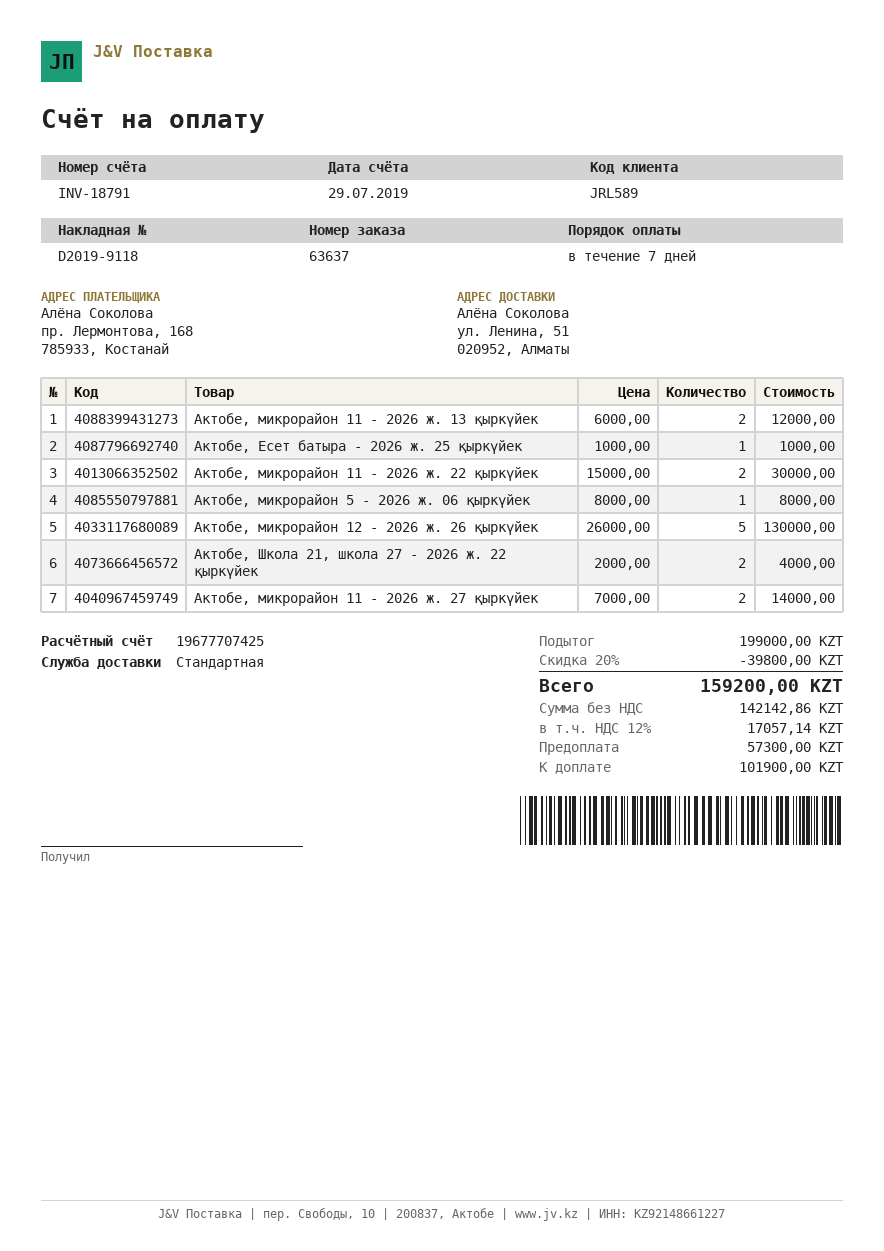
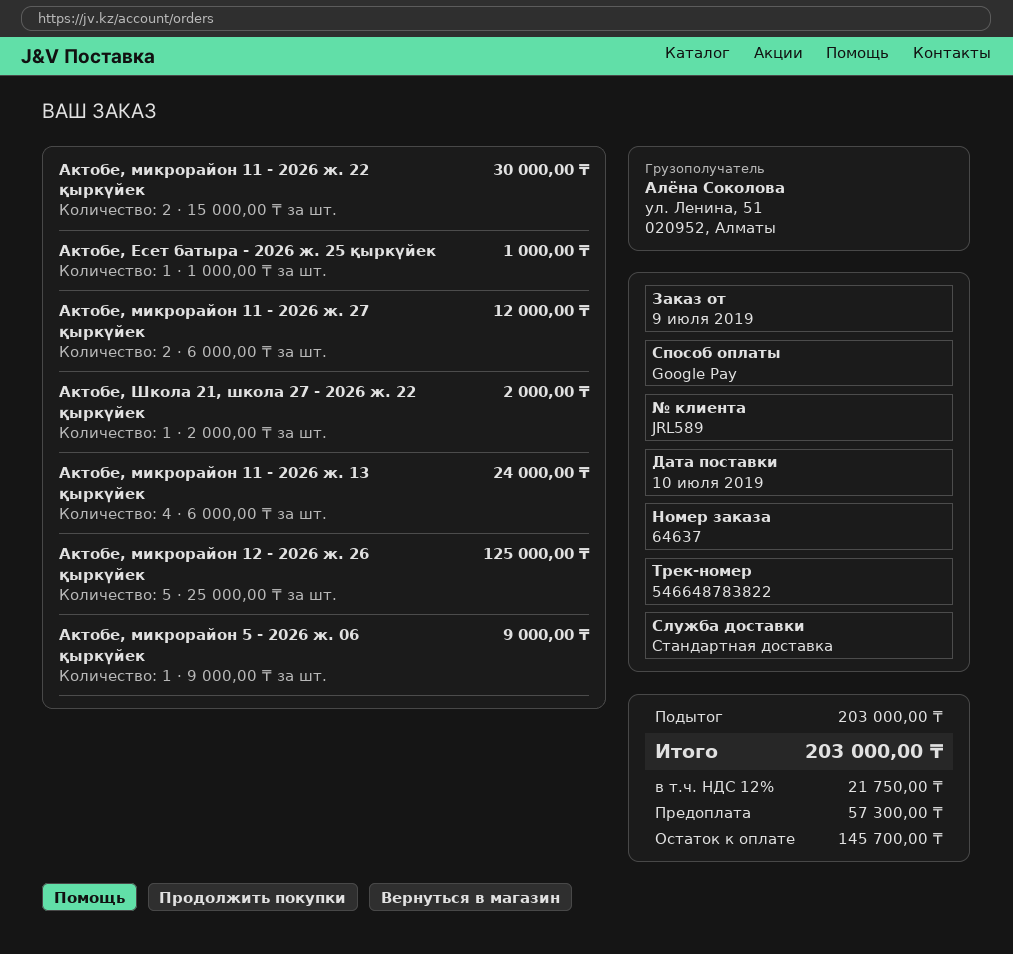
order number: 63637 -> 64637
Актобе, микрорайон 11 - 2026 ж. 13 қыркүйек: 2 x 6000.00 = 12000.00 -> 4 x 6000.00 = 24000.00
Актобе, микрорайон 5 - 2026 ж. 06 қыркүйек: 1 x 8000.00 = 8000.00 -> 1 x 9000.00 = 9000.00
Актобе, микрорайон 12 - 2026 ж. 26 қыркүйек: 5 x 26000.00 = 130000.00 -> 5 x 25000.00 = 125000.00
Актобе, Школа 21, школа 27 - 2026 ж. 22 қыркүйек: 2 x 2000.00 = 4000.00 -> 1 x 2000.00 = 2000.00
Актобе, микрорайон 11 - 2026 ж. 27 қыркүйек: 2 x 7000.00 = 14000.00 -> 2 x 6000.00 = 12000.00
subtotal: 199000.00 -> 203000.00
discount: 20% = 39800.00 -> none
tax: 12% = 17057.14 -> 12% = 21750.00
total: 159200.00 -> 203000.00
balance: 101900.00 -> 145700.00

